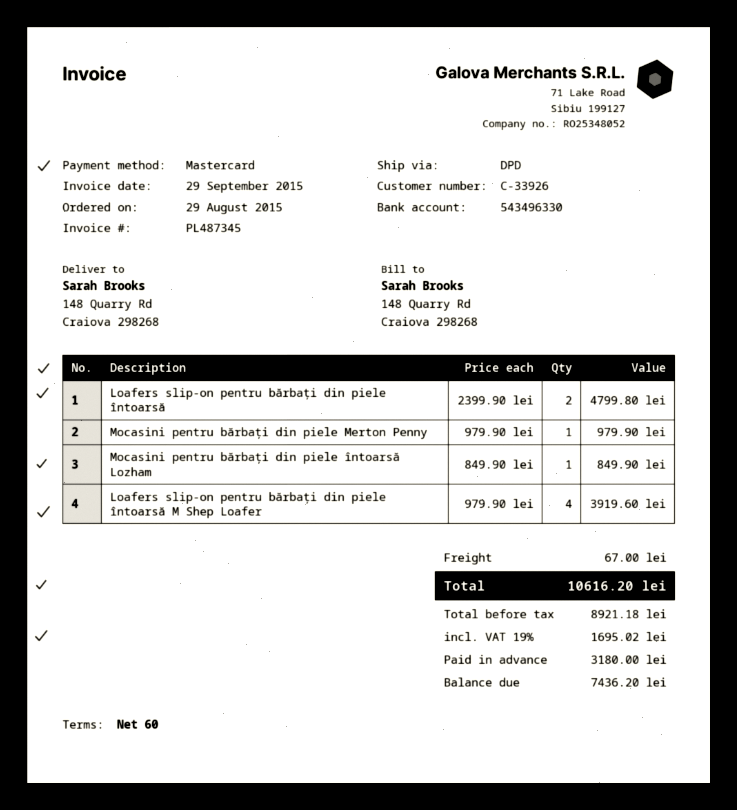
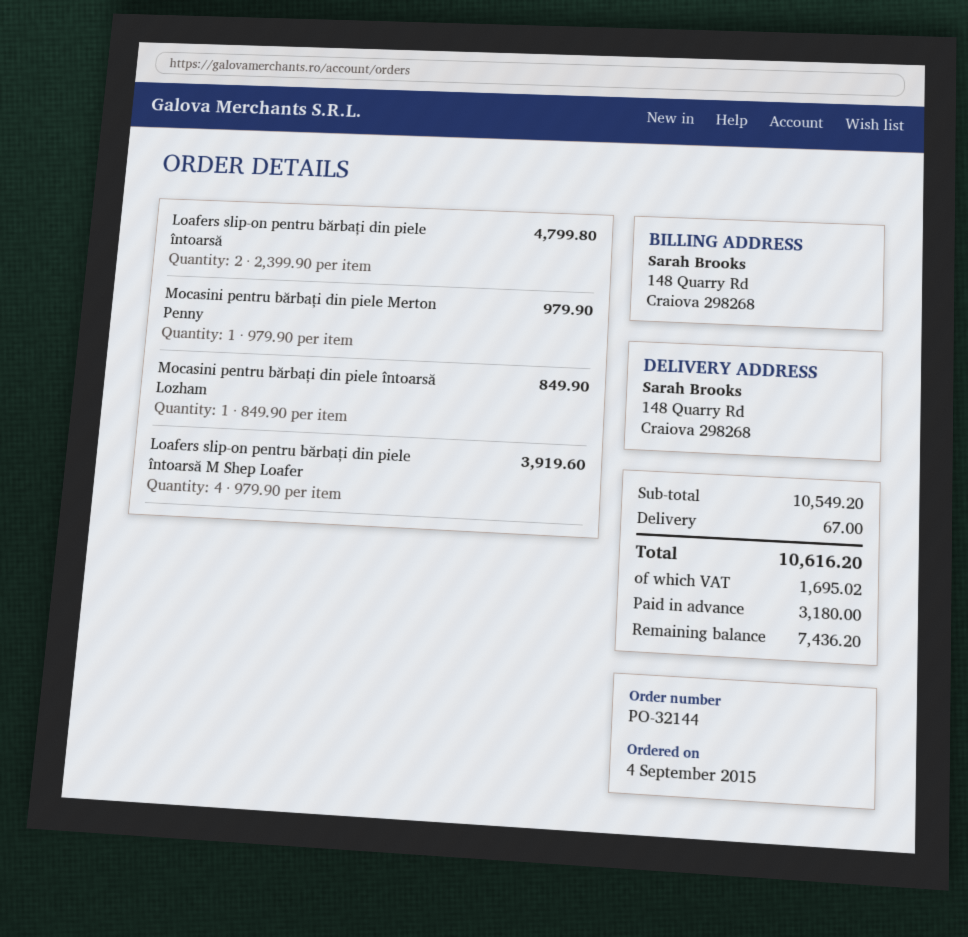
order date: 2015-08-29 -> 2015-09-04

